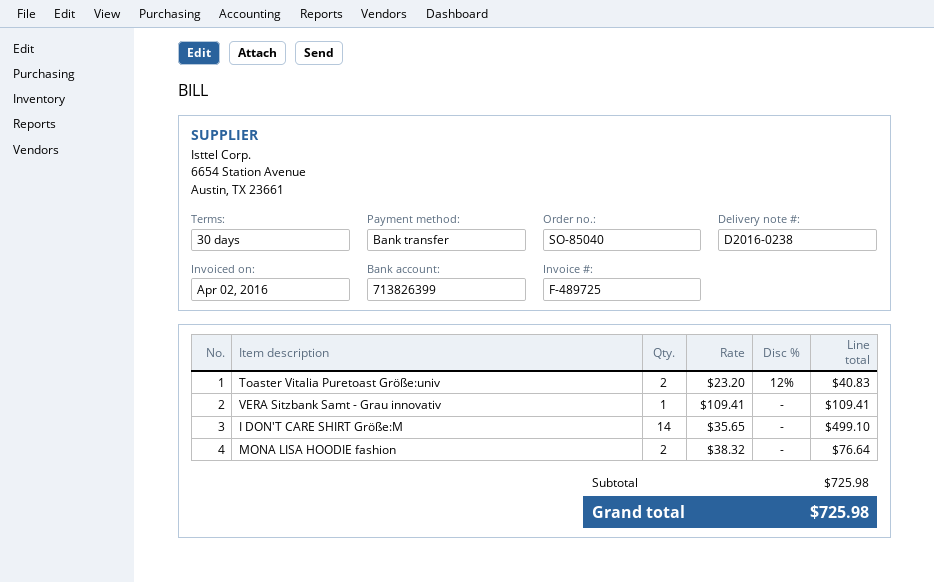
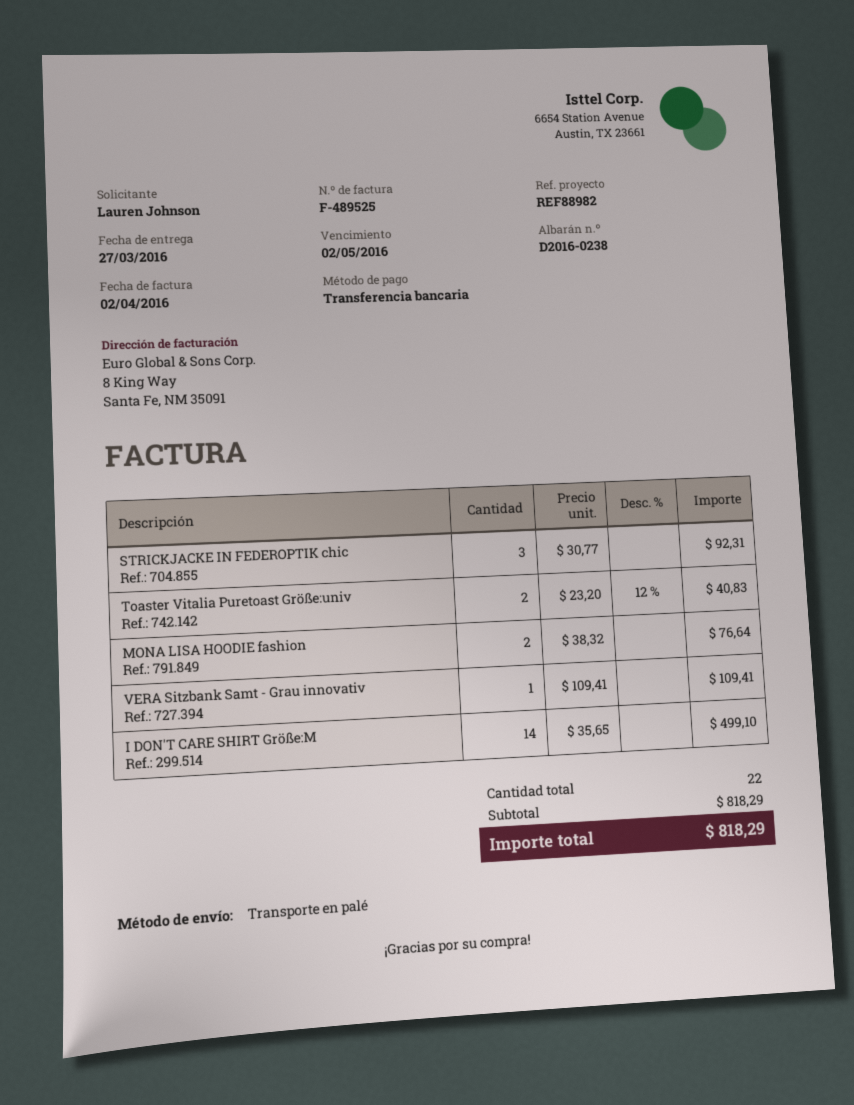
invoice number: F-489725 -> F-489525
STRICKJACKE IN FEDEROPTIK chic: none -> 3 x 30.77 = 92.31
subtotal: 725.98 -> 818.29
total: 725.98 -> 818.29

